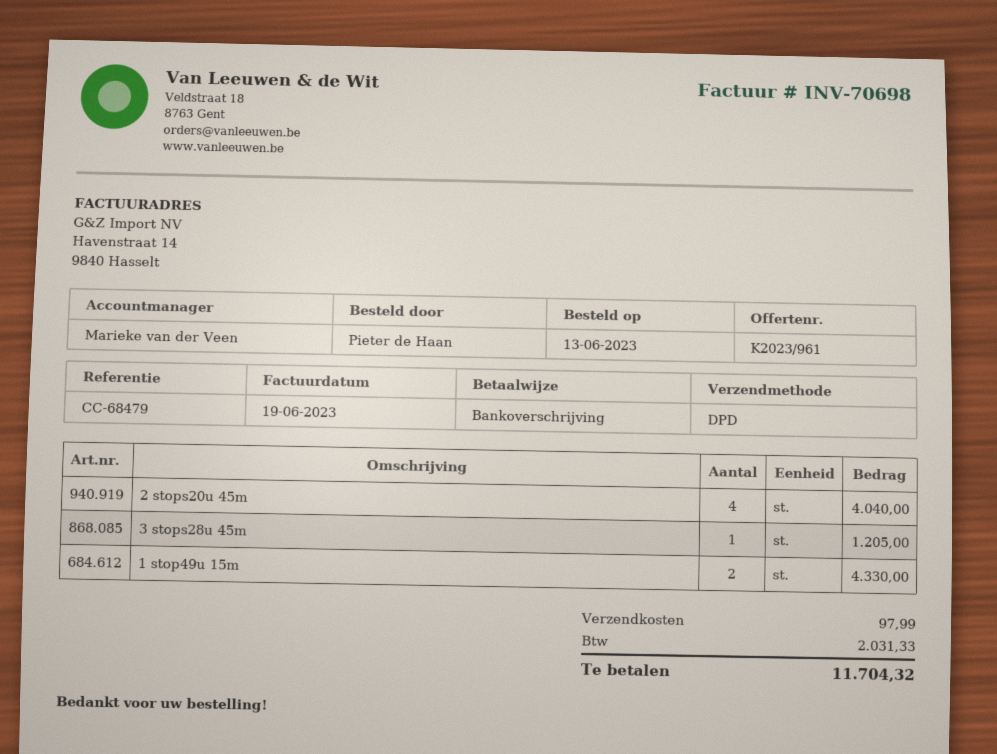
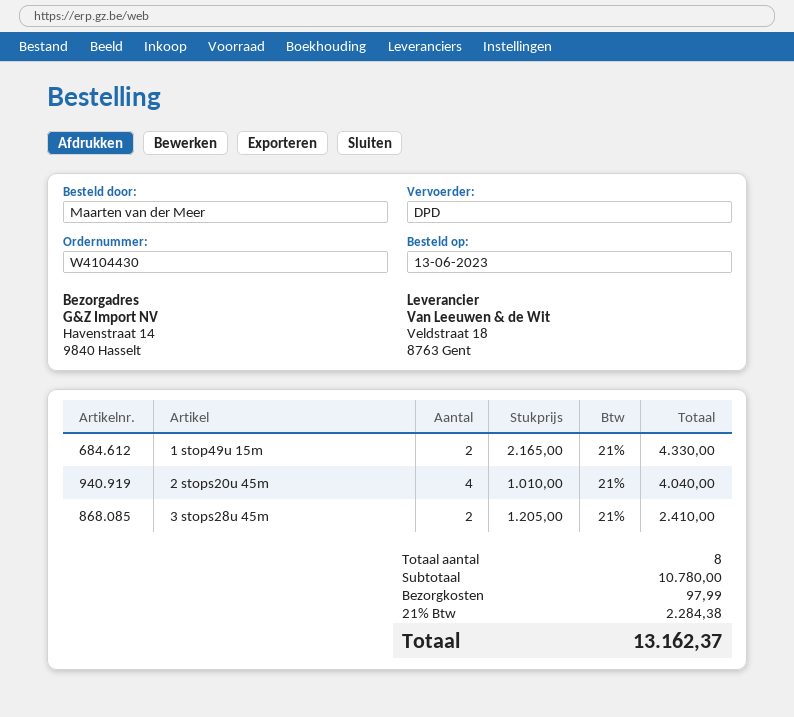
ordered by: Pieter de Haan -> Maarten van der Meer
3 stops28u 45m: 1 for 1205.00 -> 2 for 2410.00
tax: 2031.33 -> 2284.38
total: 11704.32 -> 13162.37

